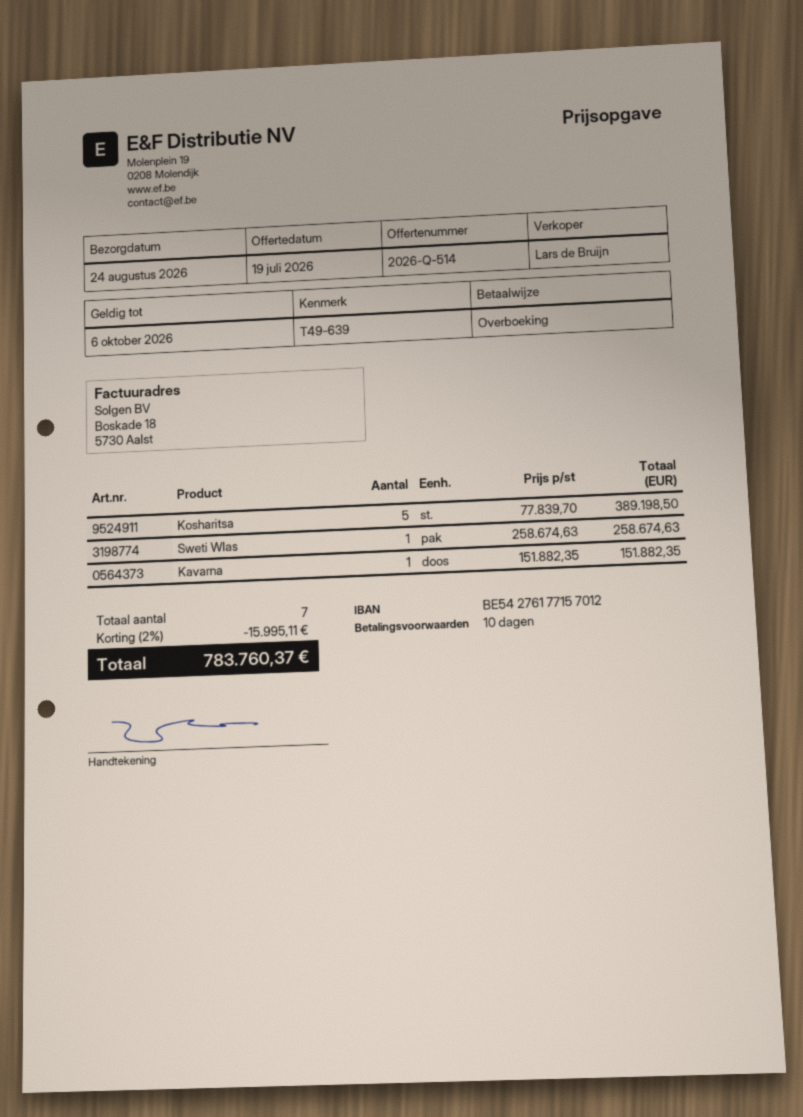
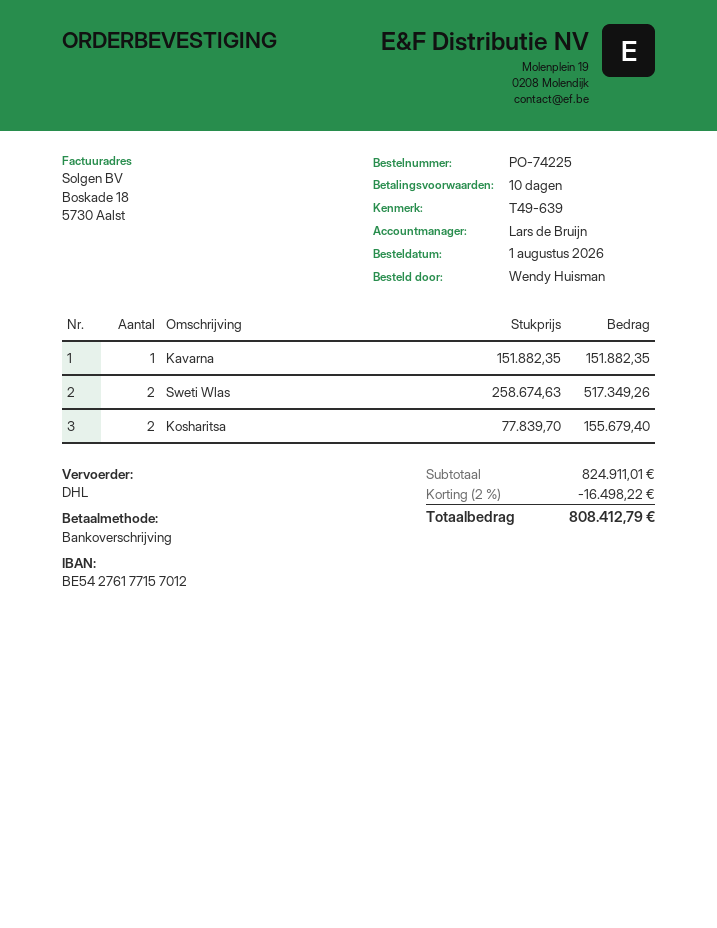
Kosharitsa: 5 x 77839.70 = 389198.50 -> 2 x 77839.70 = 155679.40
Sweti Wlas: 1 x 258674.63 = 258674.63 -> 2 x 258674.63 = 517349.26
discount: 2% = 15995.11 -> 2% = 16498.22
total: 783760.37 -> 808412.79

